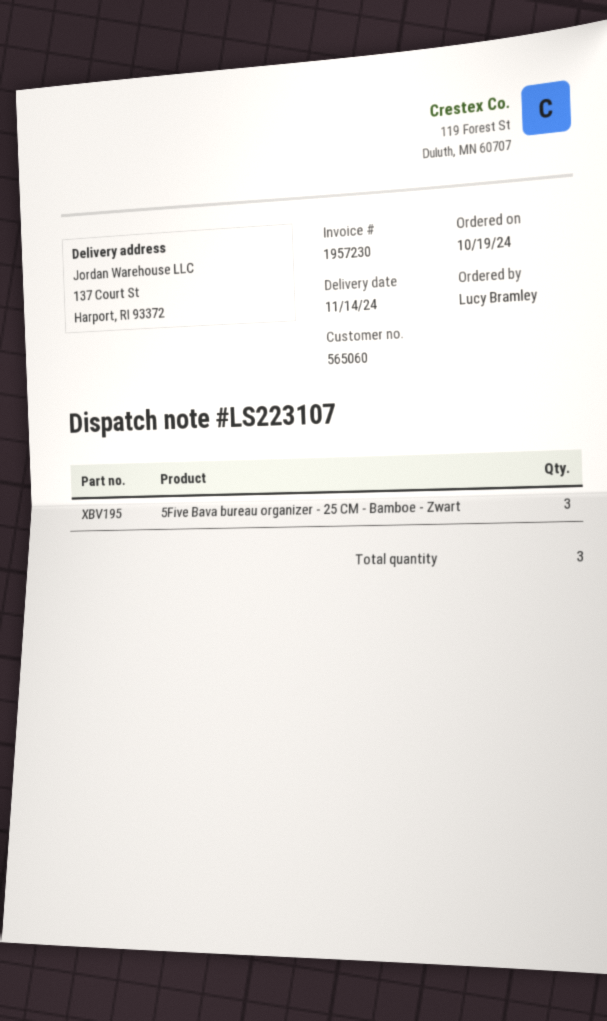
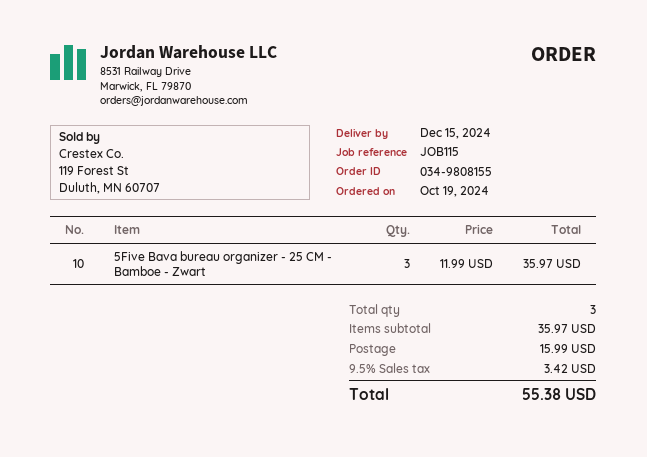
delivery date: 2024-11-14 -> 2024-12-15

